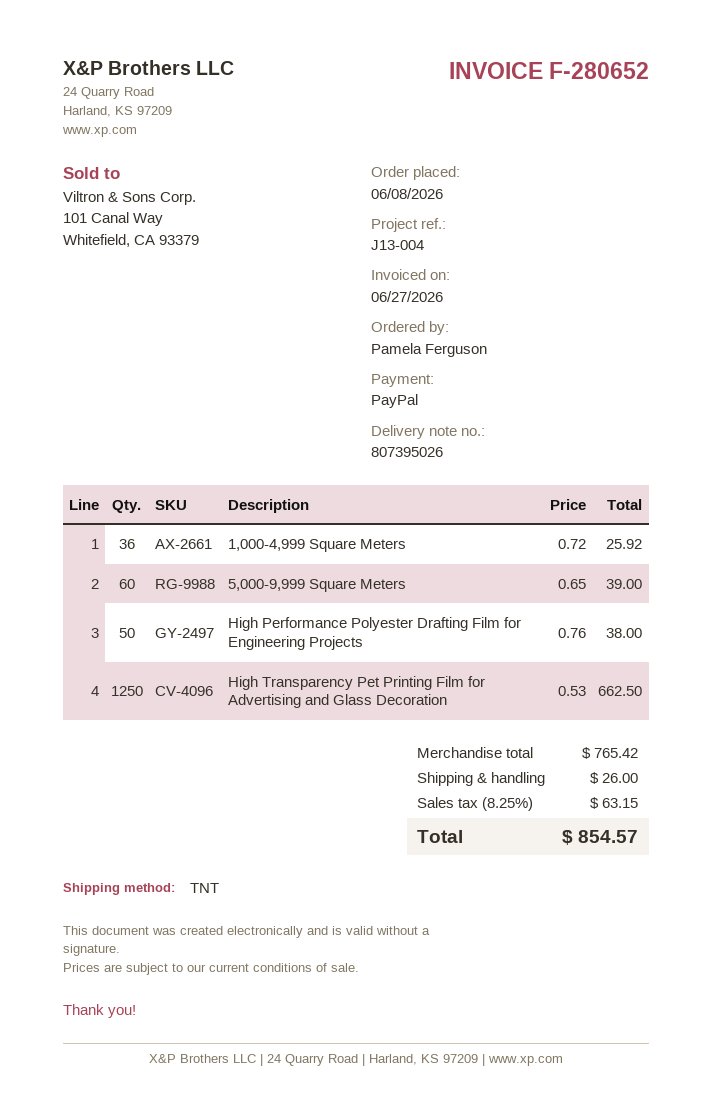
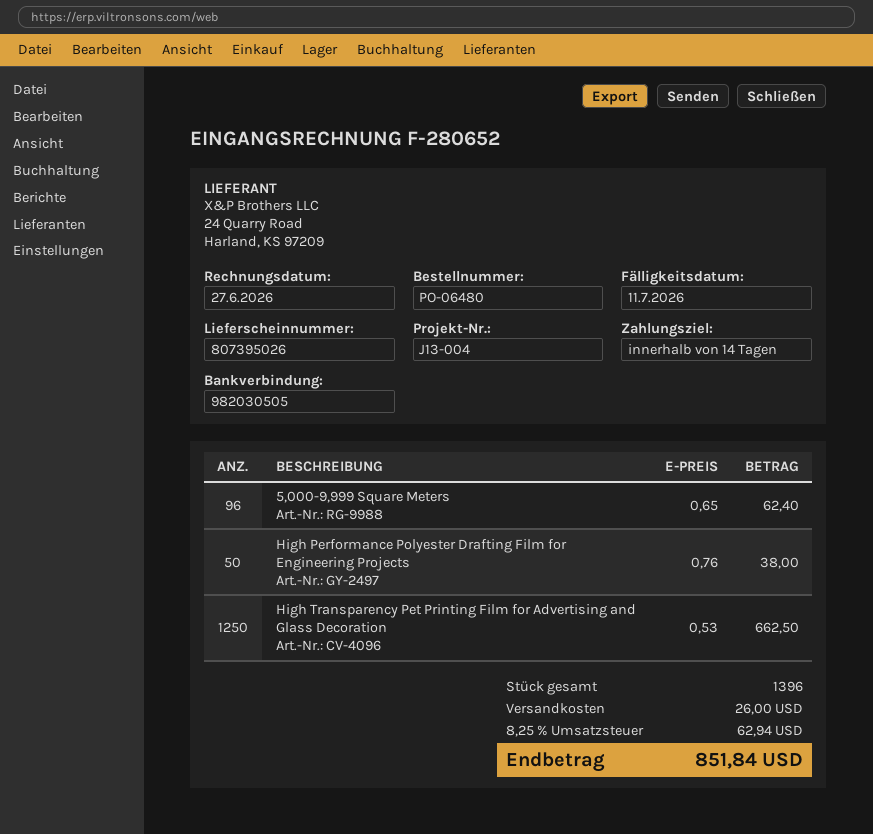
1,000-4,999 Square Meters: 36 x 0.72 = 25.92 -> none
5,000-9,999 Square Meters: 60 x 0.65 = 39.00 -> 96 x 0.65 = 62.40
tax: 8.25% = 63.15 -> 8.25% = 62.94
total: 854.57 -> 851.84

